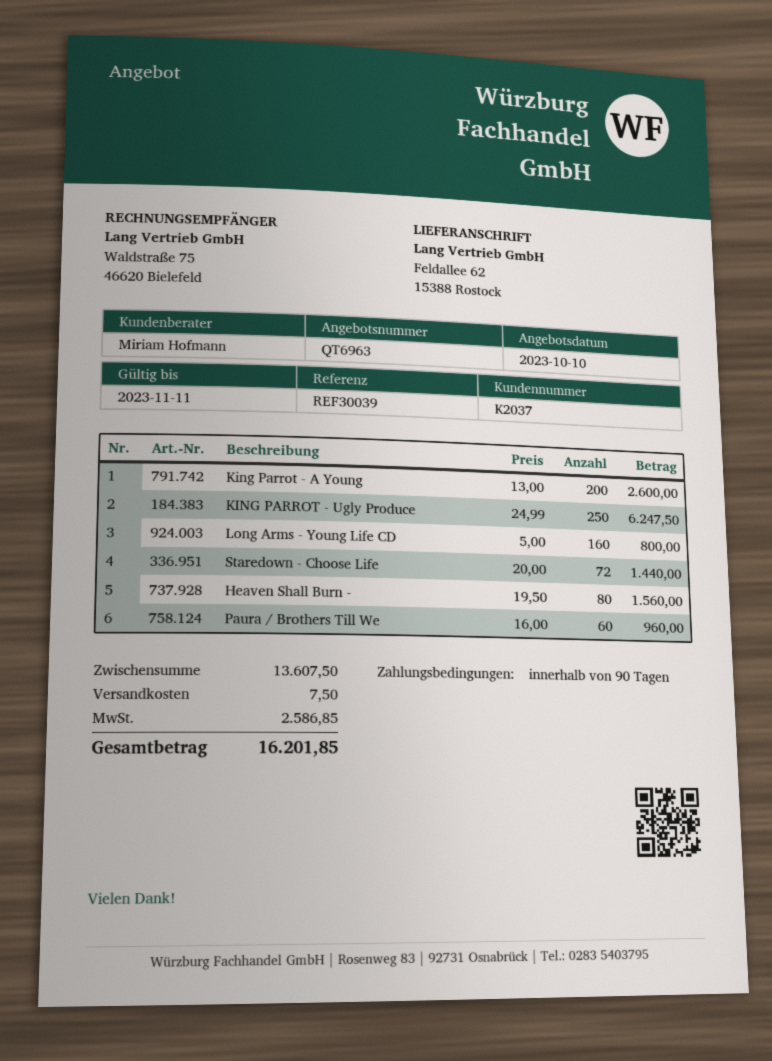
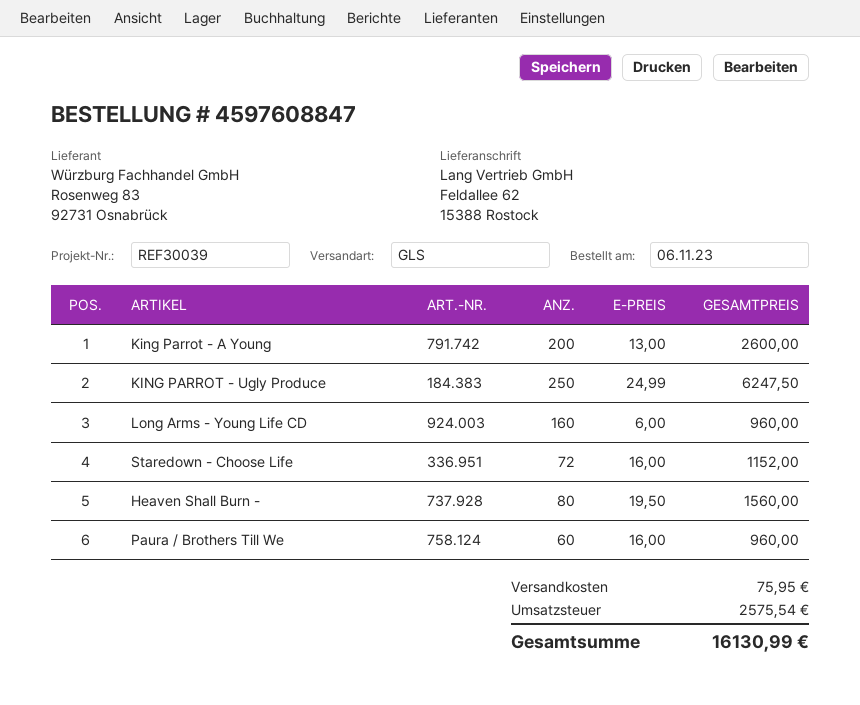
Long Arms - Young Life CD: 160 x 5.00 = 800.00 -> 160 x 6.00 = 960.00
Staredown - Choose Life: 72 x 20.00 = 1440.00 -> 72 x 16.00 = 1152.00
shipping: 7.50 -> 75.95
tax: 2586.85 -> 2575.54
total: 16201.85 -> 16130.99

